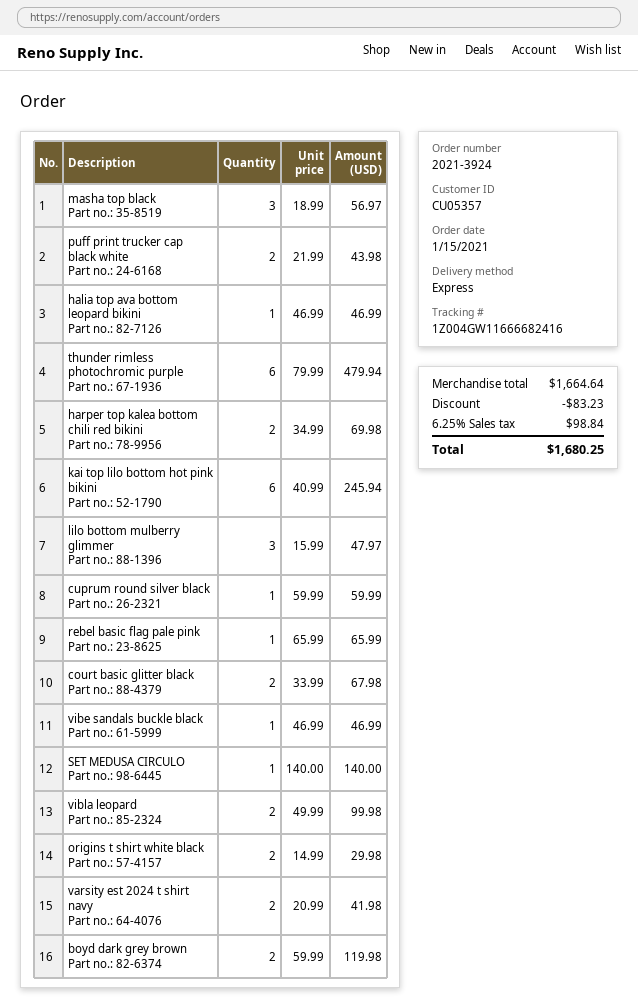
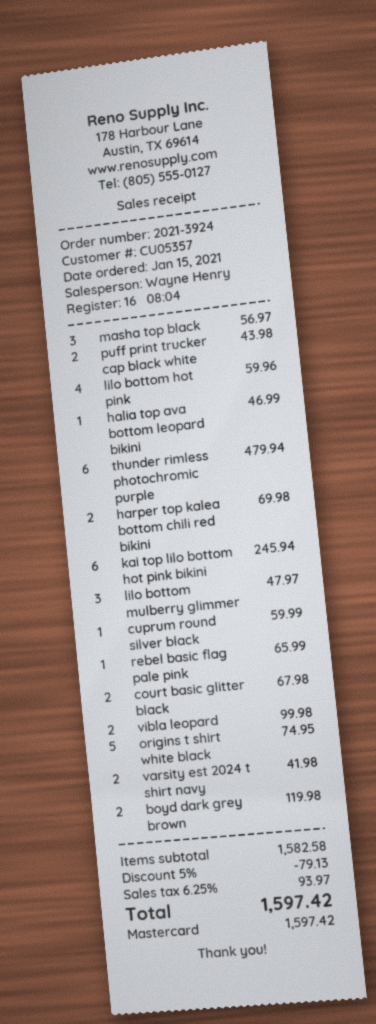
vibe sandals buckle black: 1 for 46.99 -> none
SET MEDUSA CIRCULO: 1 for 140.00 -> none
origins t shirt white black: 2 for 29.98 -> 5 for 74.95
lilo bottom hot pink: none -> 4 for 59.96
subtotal: 1664.64 -> 1582.58
discount: 83.23 -> 79.13
tax: 6.25% = 98.84 -> 6.25% = 93.97
total: 1680.25 -> 1597.42

